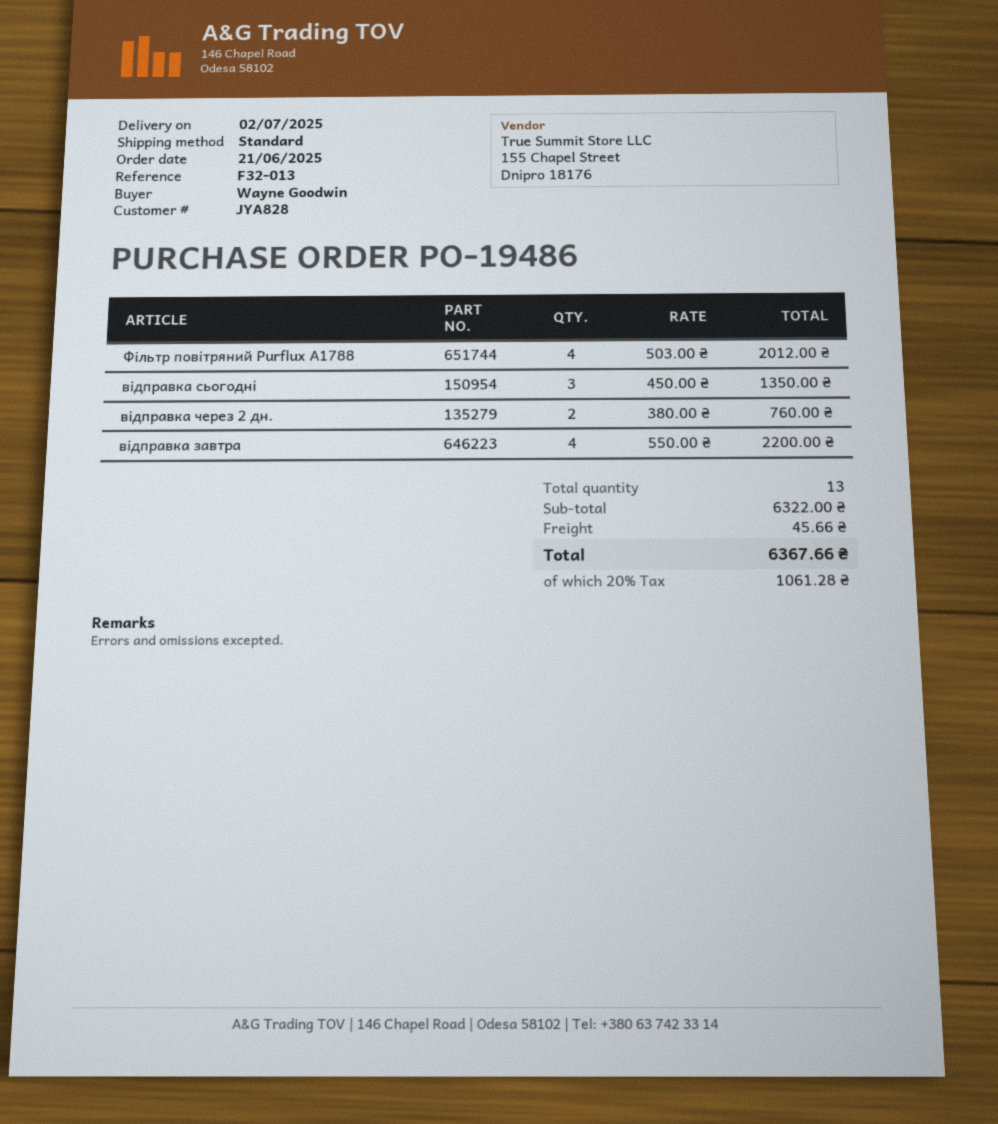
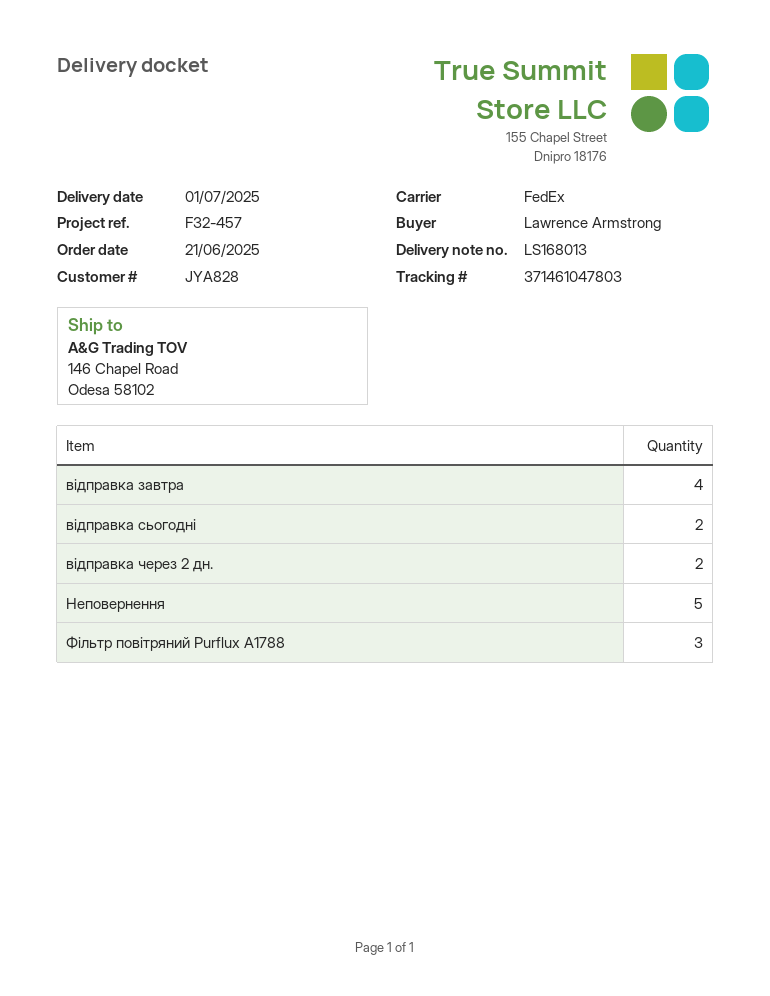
delivery date: 2025-07-02 -> 2025-07-01
reference: F32-013 -> F32-457
ordered by: Wayne Goodwin -> Lawrence Armstrong
shipping method: standard -> FedEx
Фільтр повітряний Purflux A1788: 4 -> 3
відправка сьогодні: 3 -> 2
Неповернення: none -> 5

